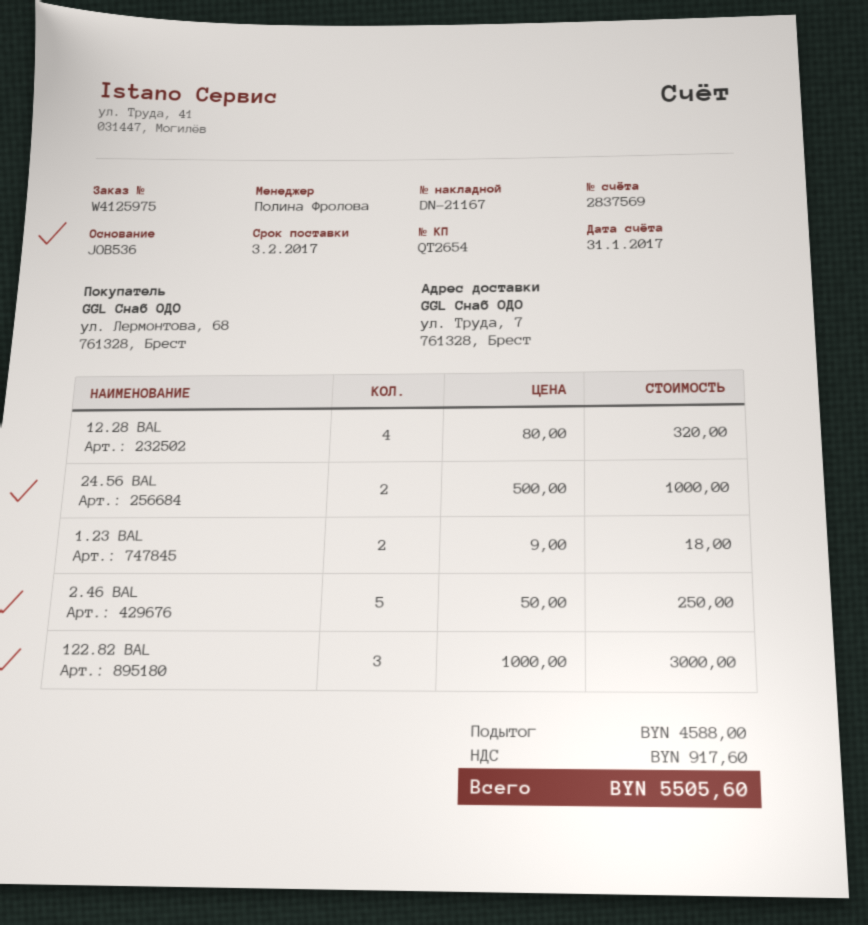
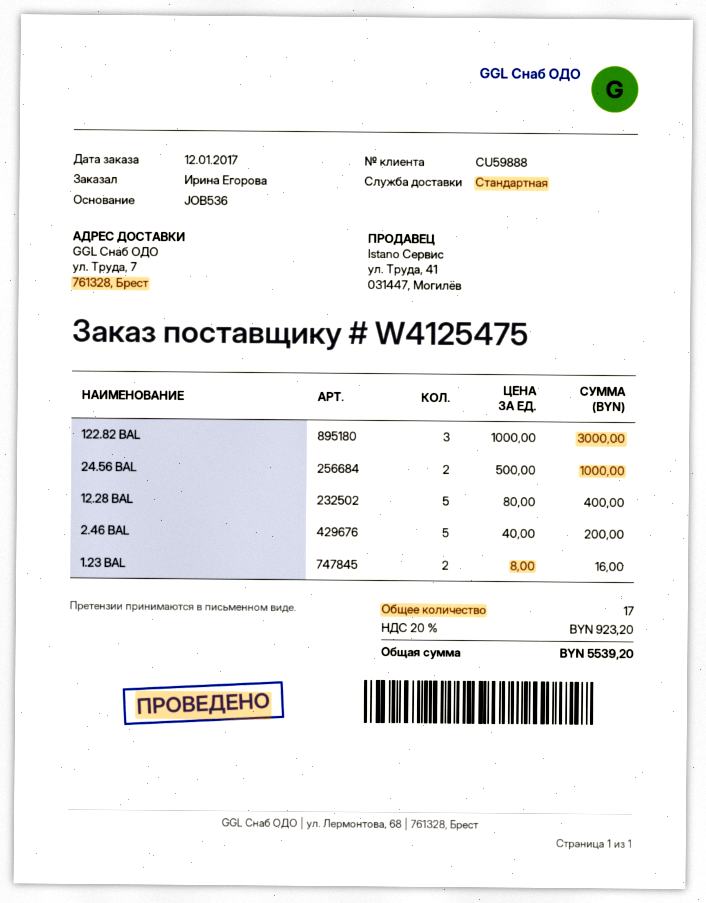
order number: W4125975 -> W4125475
12.28 BAL: 4 x 80.00 = 320.00 -> 5 x 80.00 = 400.00
1.23 BAL: 2 x 9.00 = 18.00 -> 2 x 8.00 = 16.00
2.46 BAL: 5 x 50.00 = 250.00 -> 5 x 40.00 = 200.00
tax: 917.60 -> 923.20
total: 5505.60 -> 5539.20

